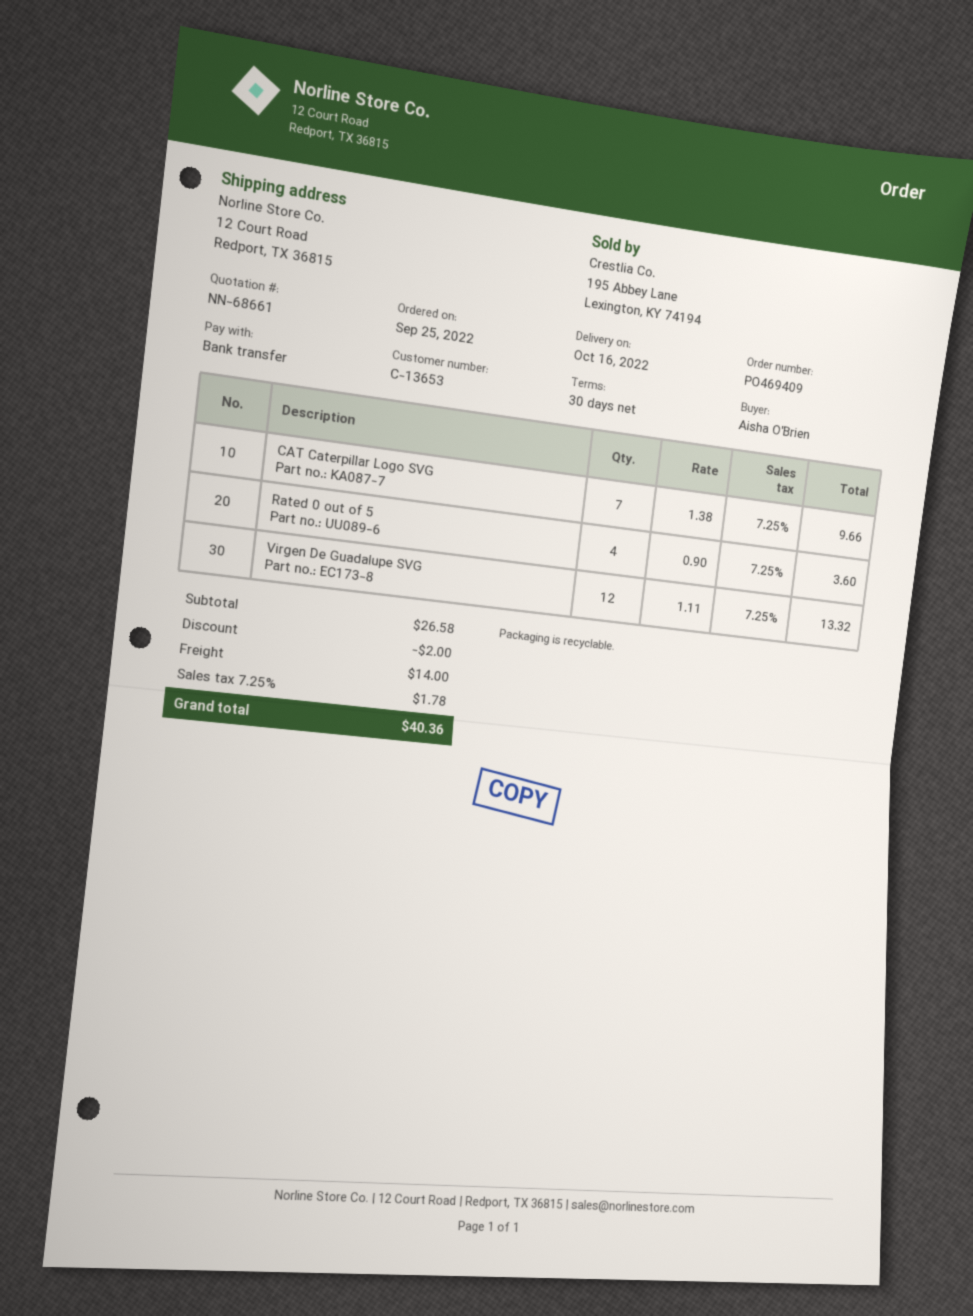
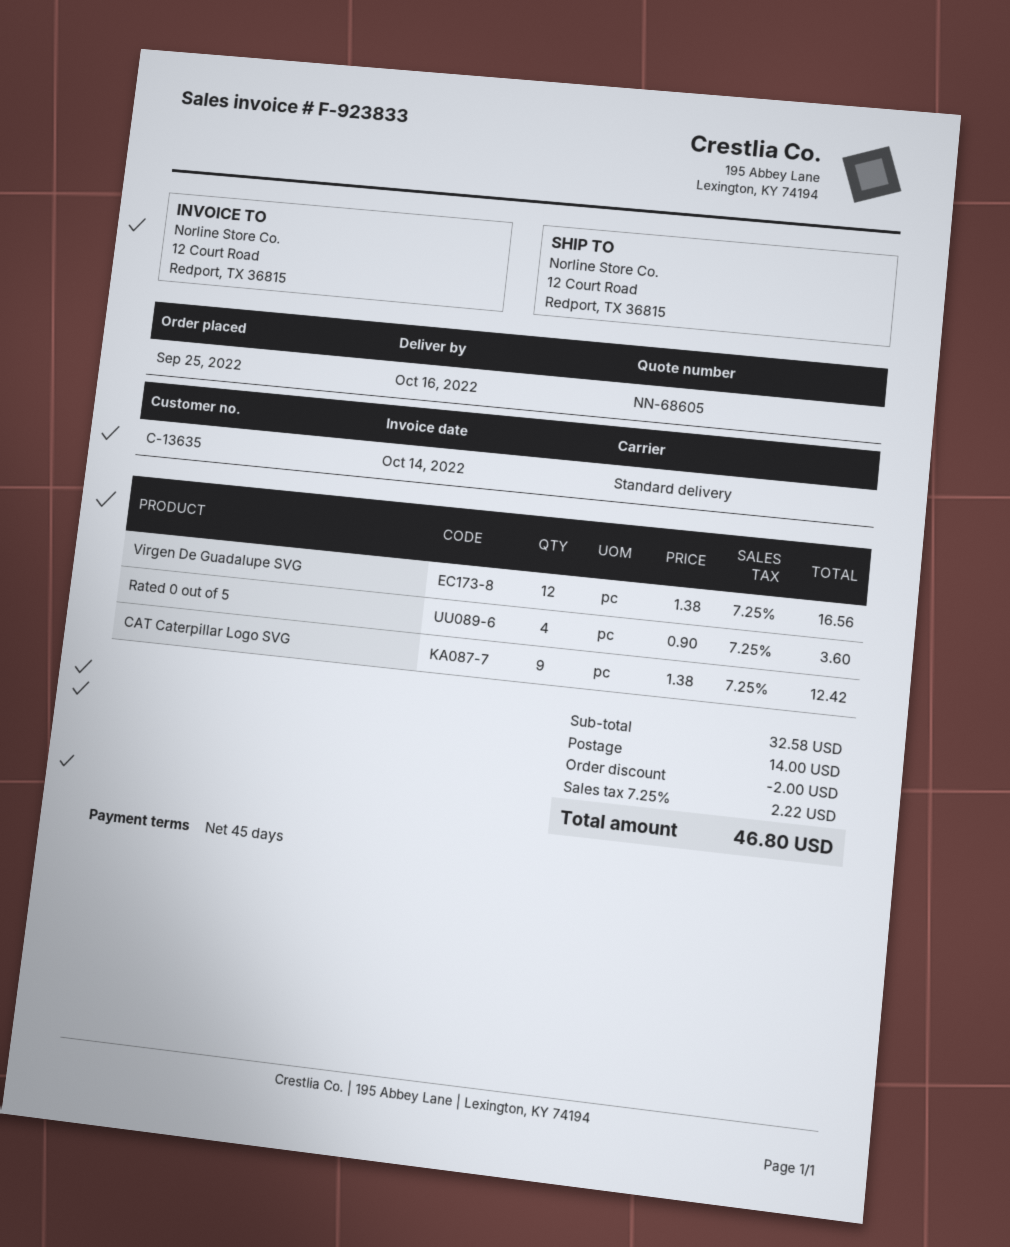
quote number: NN-68661 -> NN-68605
payment terms: 30 days -> 45 days
customer number: C-13653 -> C-13635
CAT Caterpillar Logo SVG: 7 x 1.38 = 9.66 -> 9 x 1.38 = 12.42
Virgen De Guadalupe SVG: 12 x 1.11 = 13.32 -> 12 x 1.38 = 16.56
subtotal: 26.58 -> 32.58
tax: 7.25% = 1.78 -> 7.25% = 2.22
total: 40.36 -> 46.80

